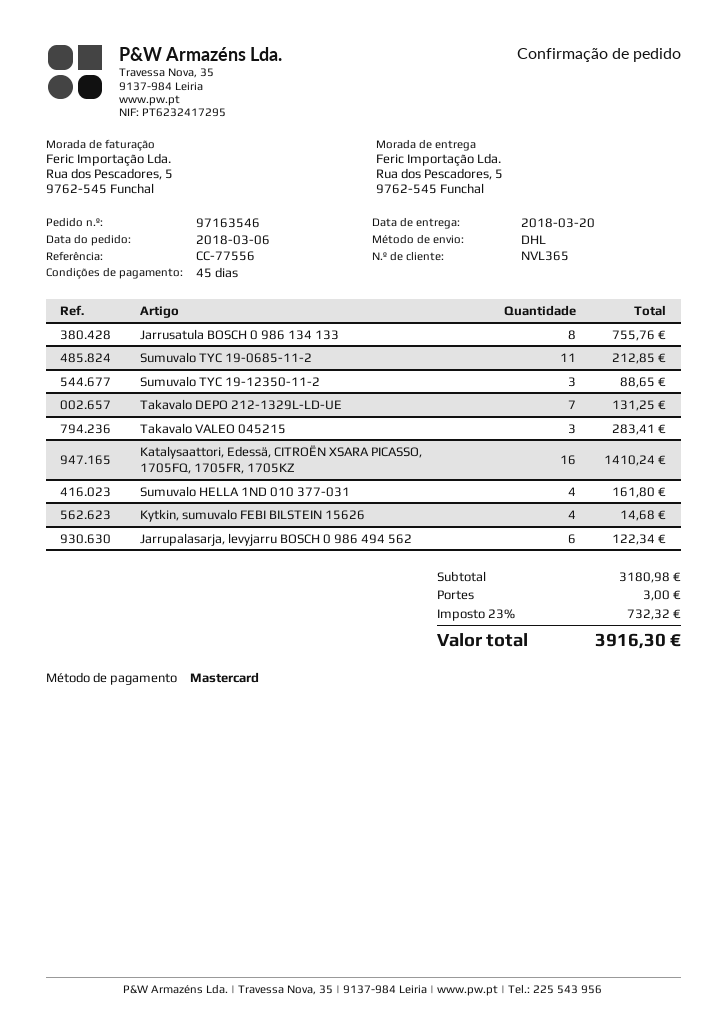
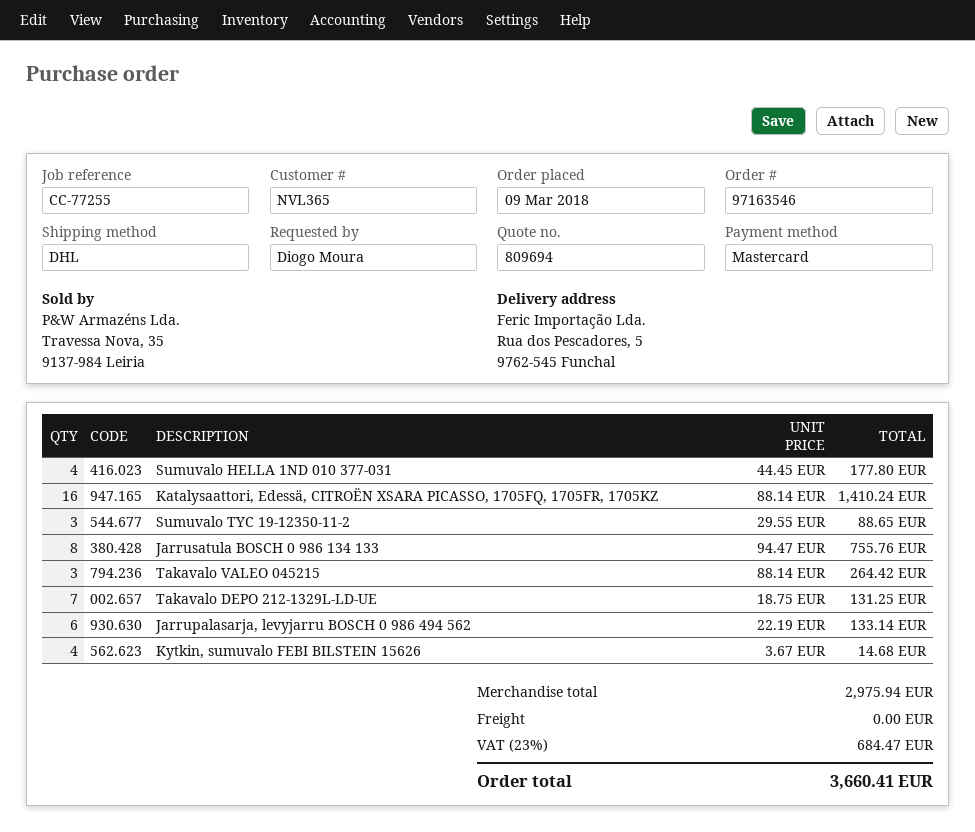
order date: 2018-03-06 -> 2018-03-09
reference: CC-77556 -> CC-77255
Sumuvalo TYC 19-0685-11-2: 11 for 212.85 -> none
Takavalo VALEO 045215: 3 for 283.41 -> 3 for 264.42
Sumuvalo HELLA 1ND 010 377-031: 4 for 161.80 -> 4 for 177.80
Jarrupalasarja, levyjarru BOSCH 0 986 494 562: 6 for 122.34 -> 6 for 133.14
subtotal: 3180.98 -> 2975.94
shipping: 3.00 -> 0.00
tax: 23% = 732.32 -> 23% = 684.47
total: 3916.30 -> 3660.41

